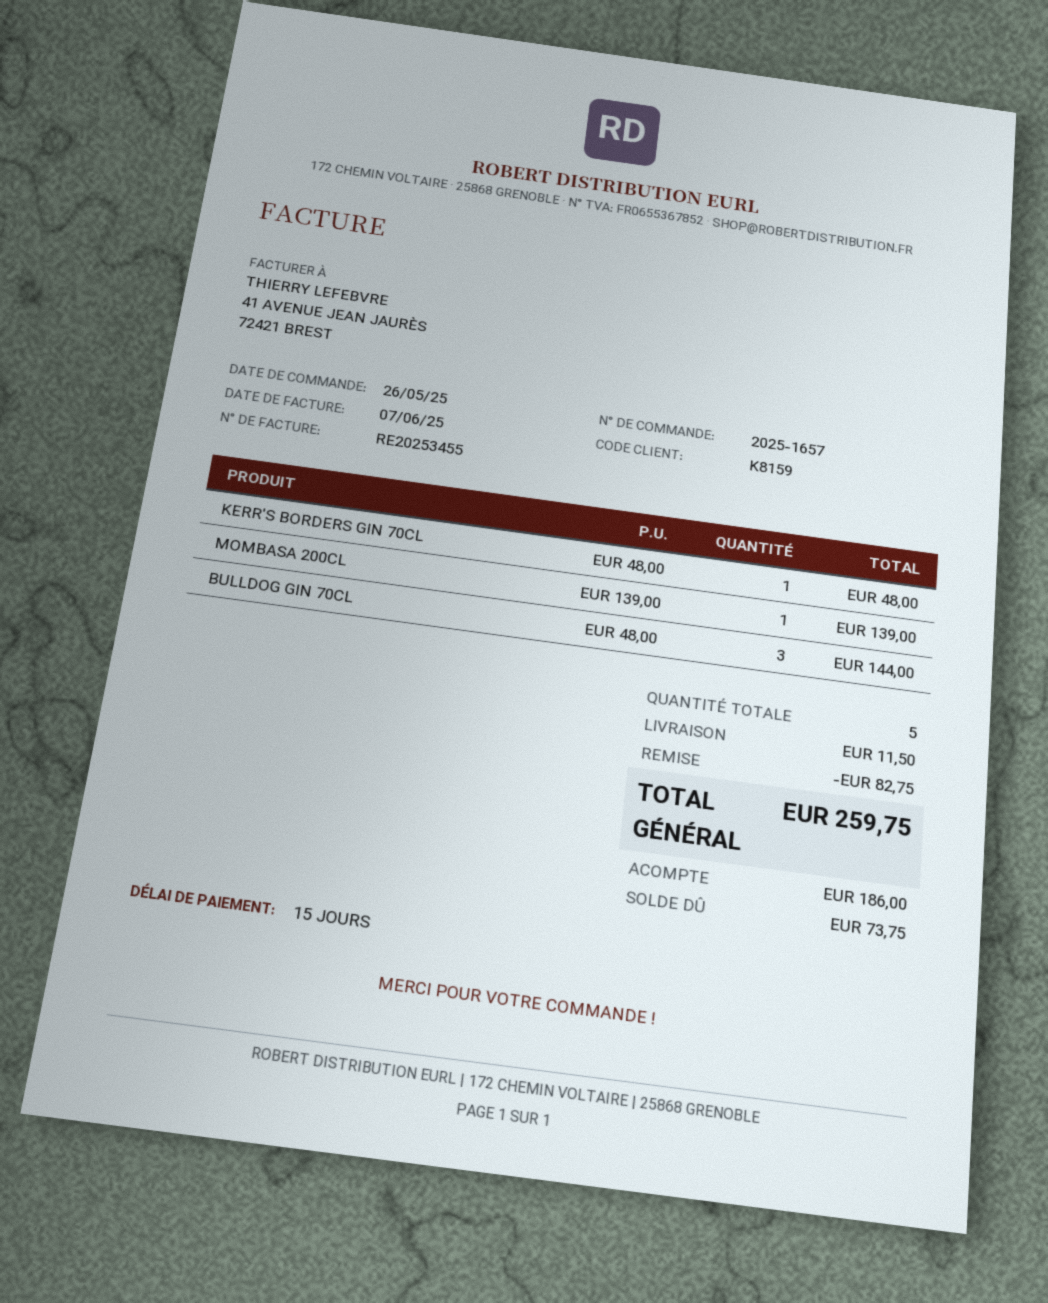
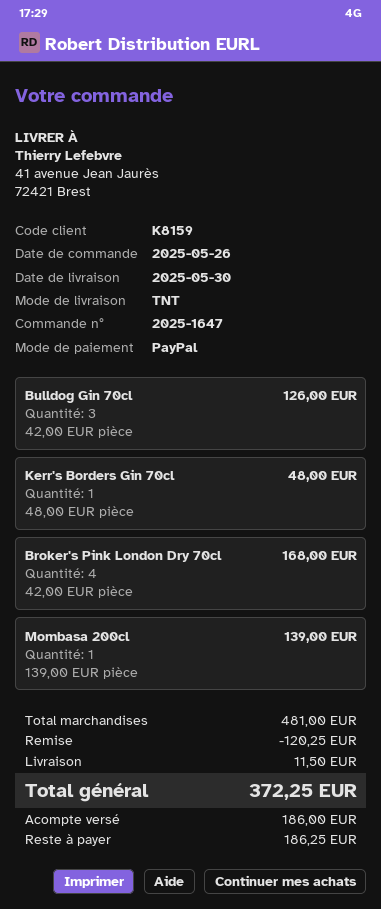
order number: 2025-1657 -> 2025-1647
BULLDOG GIN 70CL: 3 x 48.00 = 144.00 -> 3 x 42.00 = 126.00
Broker's Pink London Dry 70cl: none -> 4 x 42.00 = 168.00
discount: 82.75 -> 120.25
total: 259.75 -> 372.25
balance: 73.75 -> 186.25

